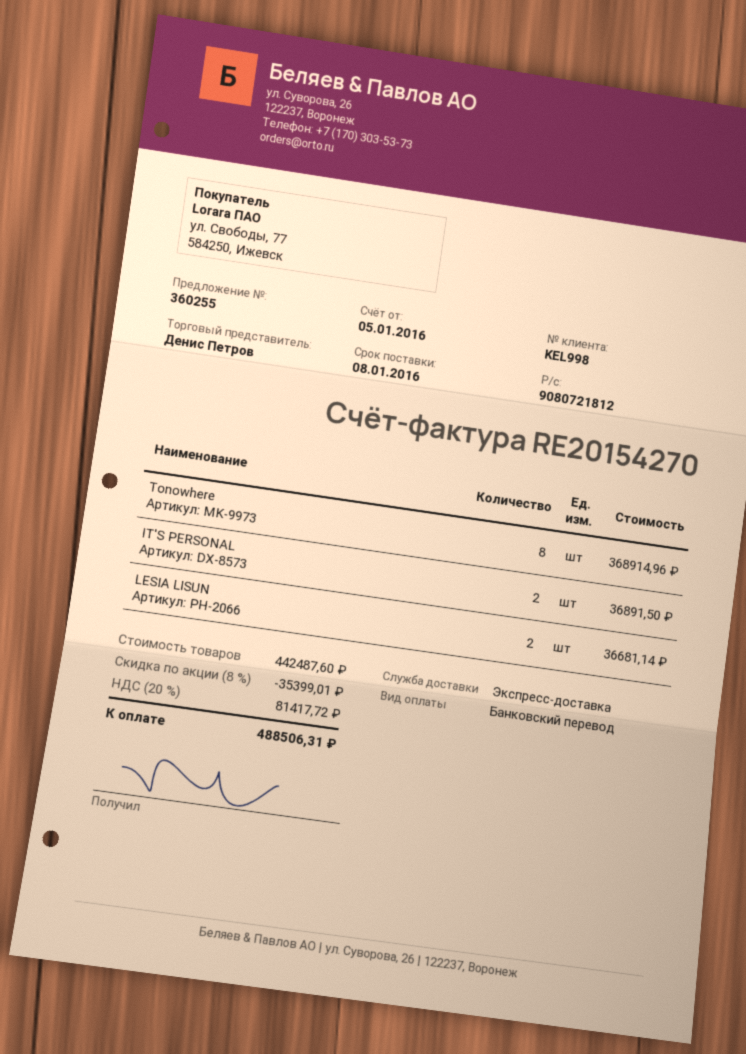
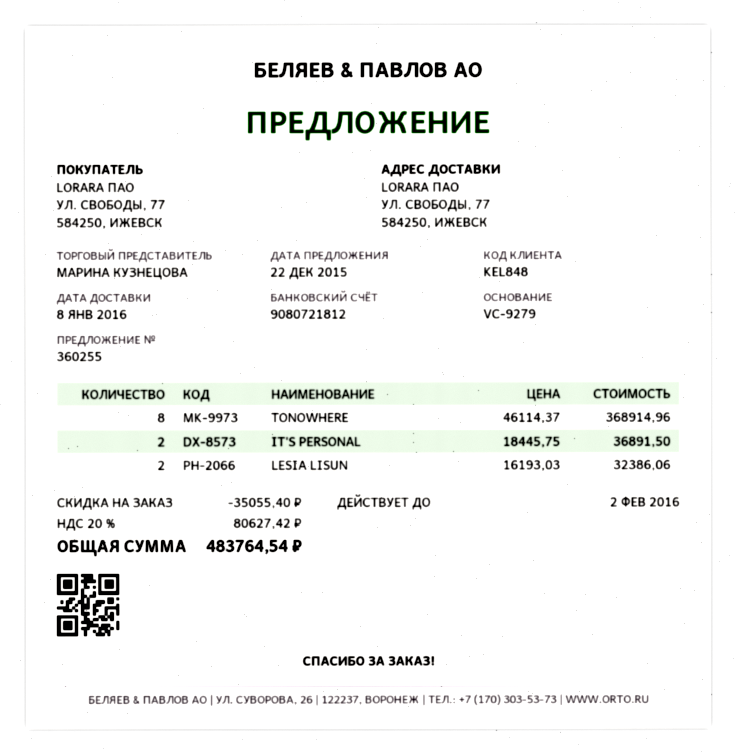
customer number: KEL998 -> KEL848
sales rep: Денис Петров -> МАРИНА КУЗНЕЦОВА
LESIA LISUN: 2 for 36681.14 -> 2 for 32386.06
discount: 35399.01 -> 35055.40
tax: 20% = 81417.72 -> 20% = 80627.42
total: 488506.31 -> 483764.54

